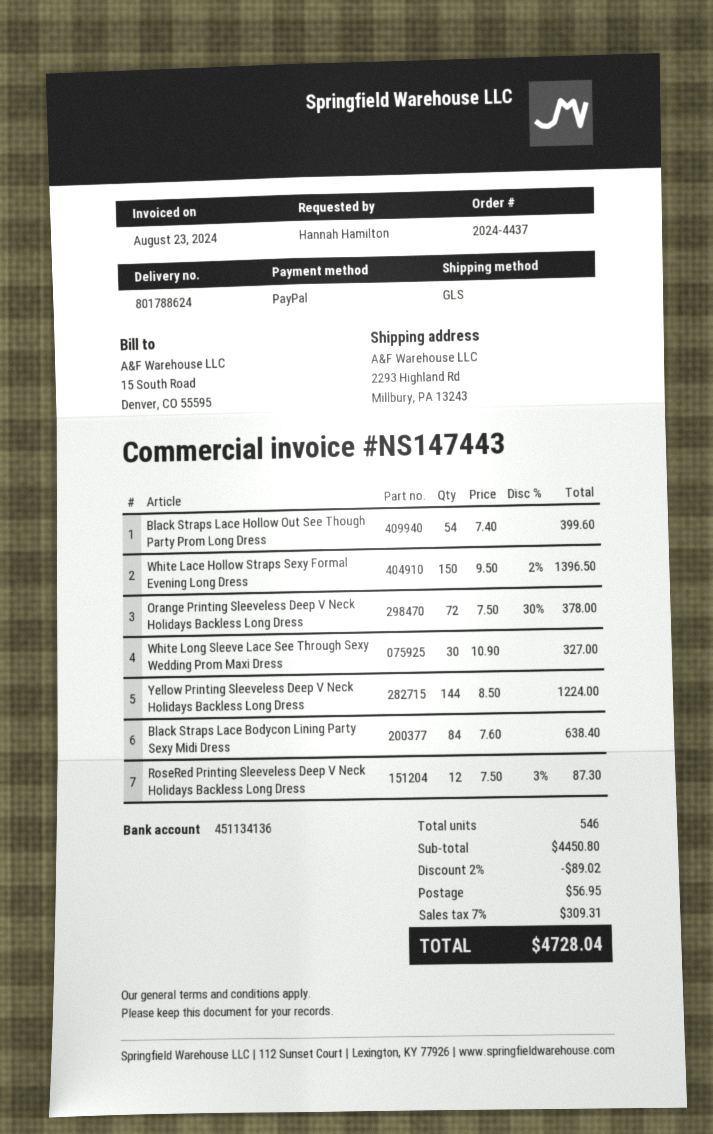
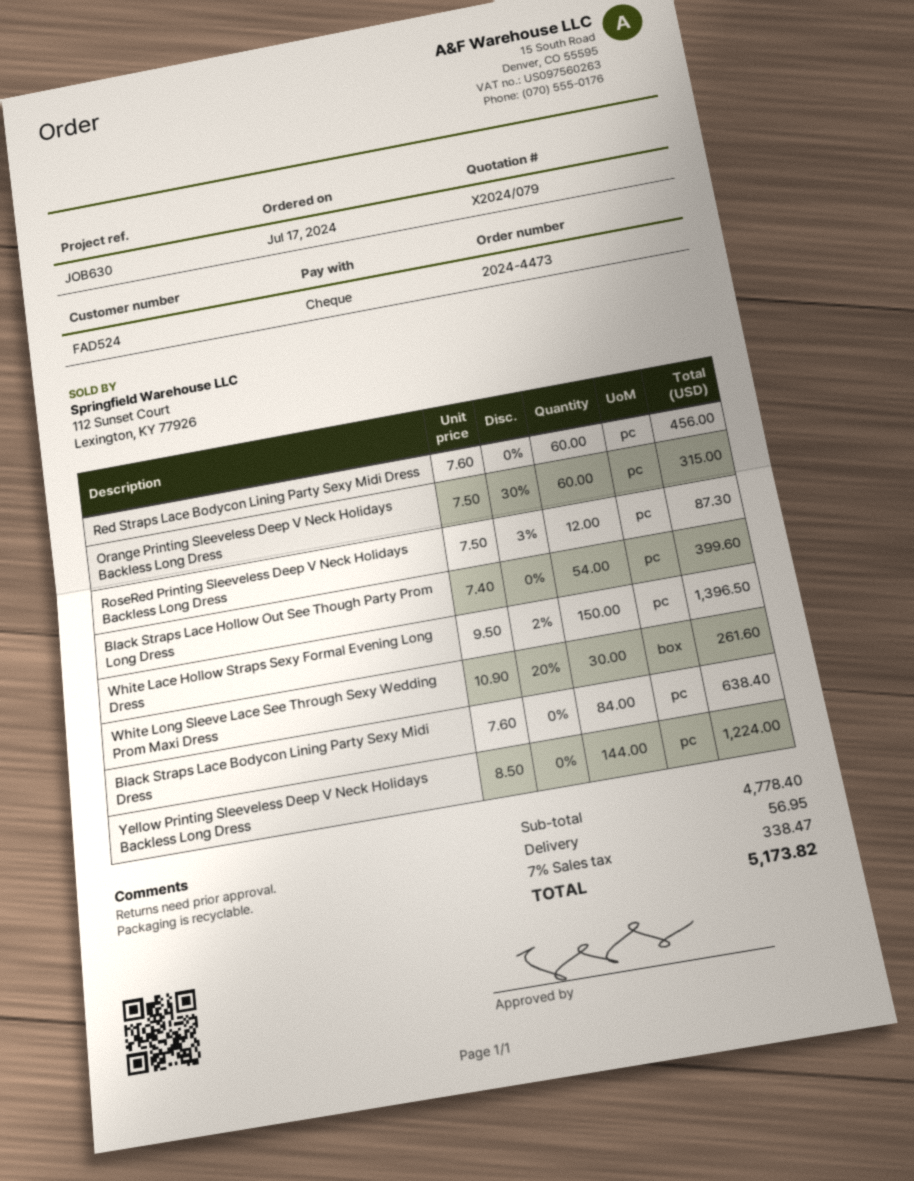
order number: 2024-4437 -> 2024-4473
payment method: PayPal -> cheque
Orange Printing Sleeveless Deep V Neck Holidays Backless Long Dress: 72 x 7.50 - 30% = 378.00 -> 60 x 7.50 - 30% = 315.00
White Long Sleeve Lace See Through Sexy Wedding Prom Maxi Dress: 30 x 10.90 = 327.00 -> 30 x 10.90 - 20% = 261.60
Red Straps Lace Bodycon Lining Party Sexy Midi Dress: none -> 60 x 7.60 = 456.00
subtotal: 4450.80 -> 4778.40
discount: 2% = 89.02 -> none
tax: 7% = 309.31 -> 7% = 338.47
total: 4728.04 -> 5173.82

